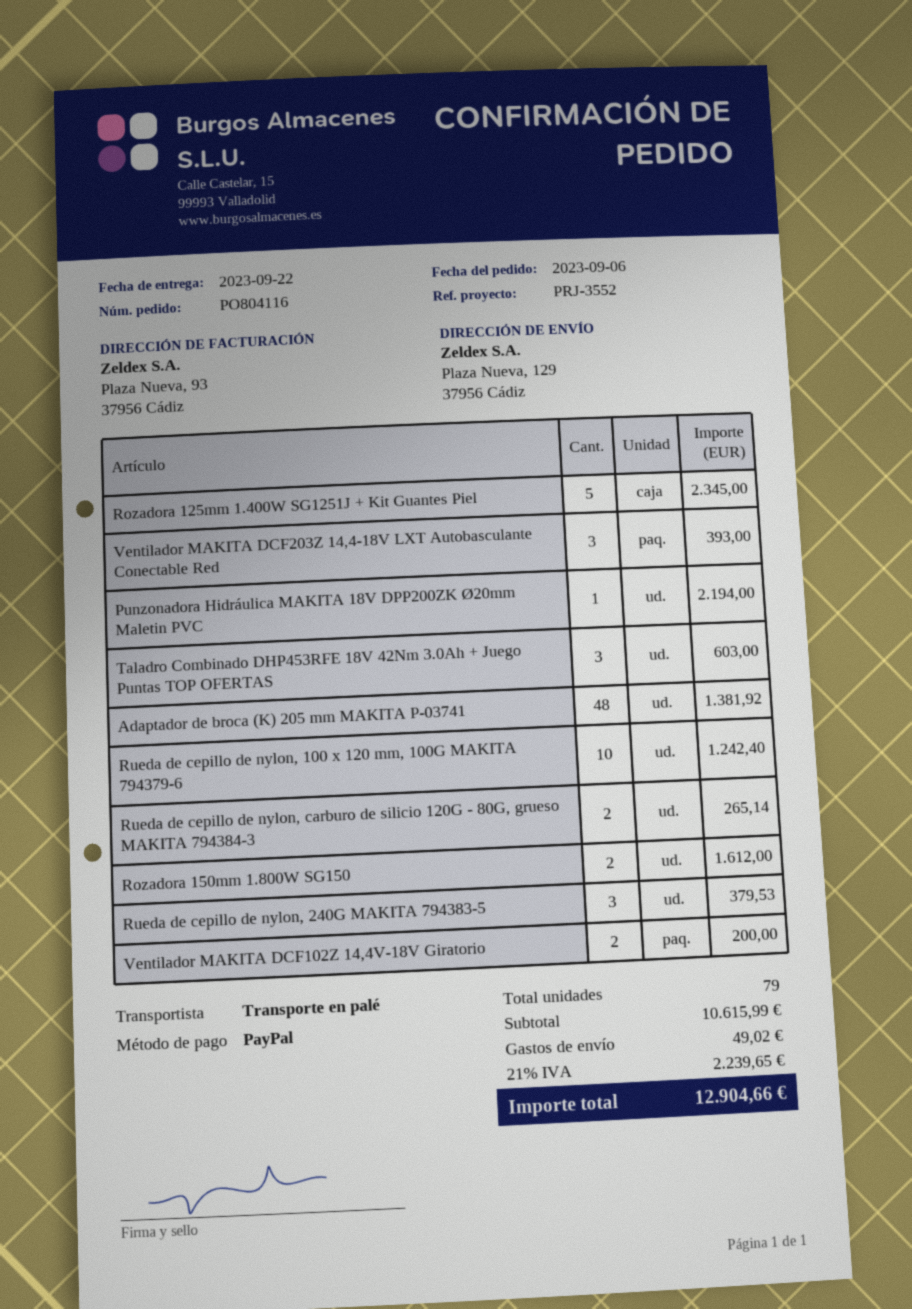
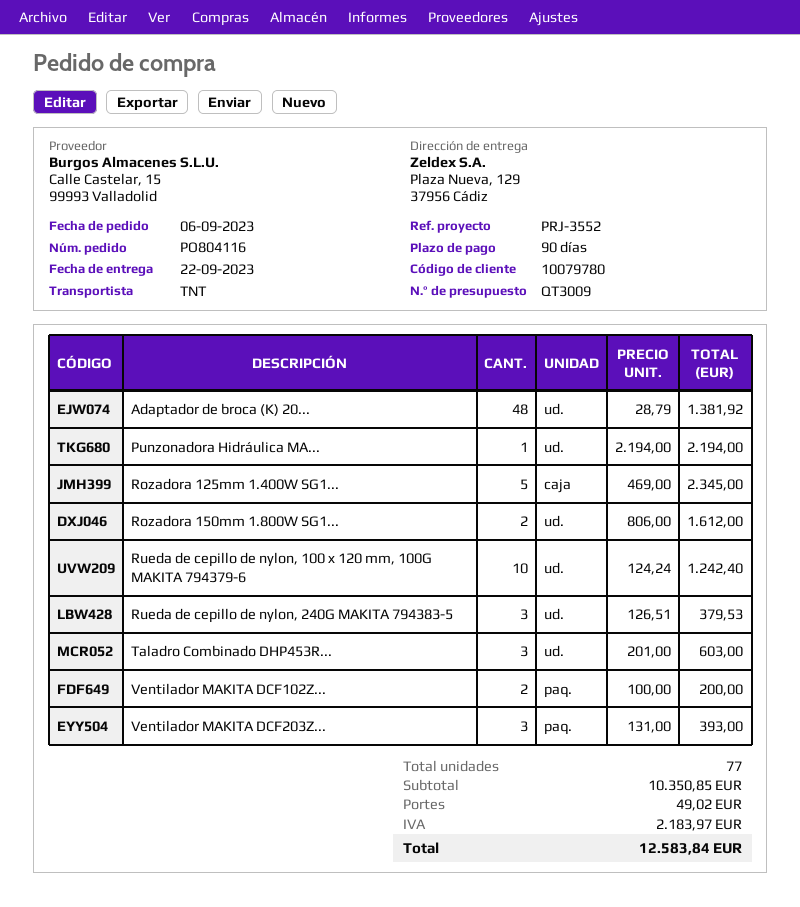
shipping method: pallet freight -> TNT
Rueda de cepillo de nylon, carburo de silicio 120G - 80G, grueso MAKITA 794384-3: 2 for 265.14 -> none
total quantity: 79 -> 77
subtotal: 10615.99 -> 10350.85
tax: 2239.65 -> 2183.97
total: 12904.66 -> 12583.84

